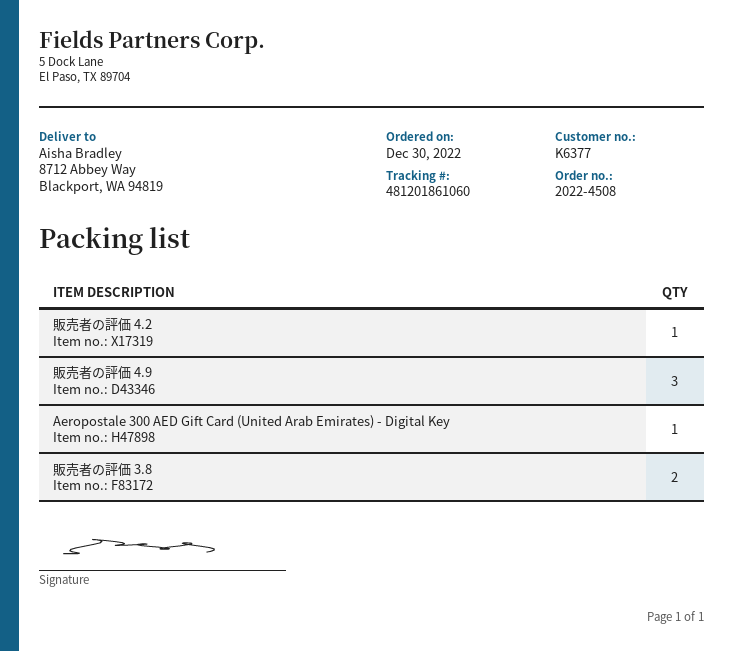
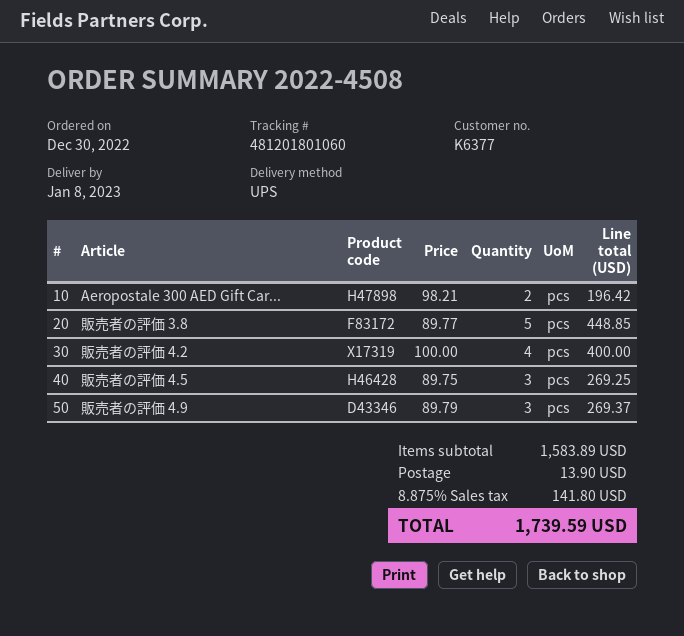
tracking number: 481201861060 -> 481201801060
販売者の評価 4.2: 1 -> 4
Aeropostale 300 AED Gift Card (United Arab Emirates) - Digital Key: 1 -> 2
販売者の評価 3.8: 2 -> 5
販売者の評価 4.5: none -> 3

